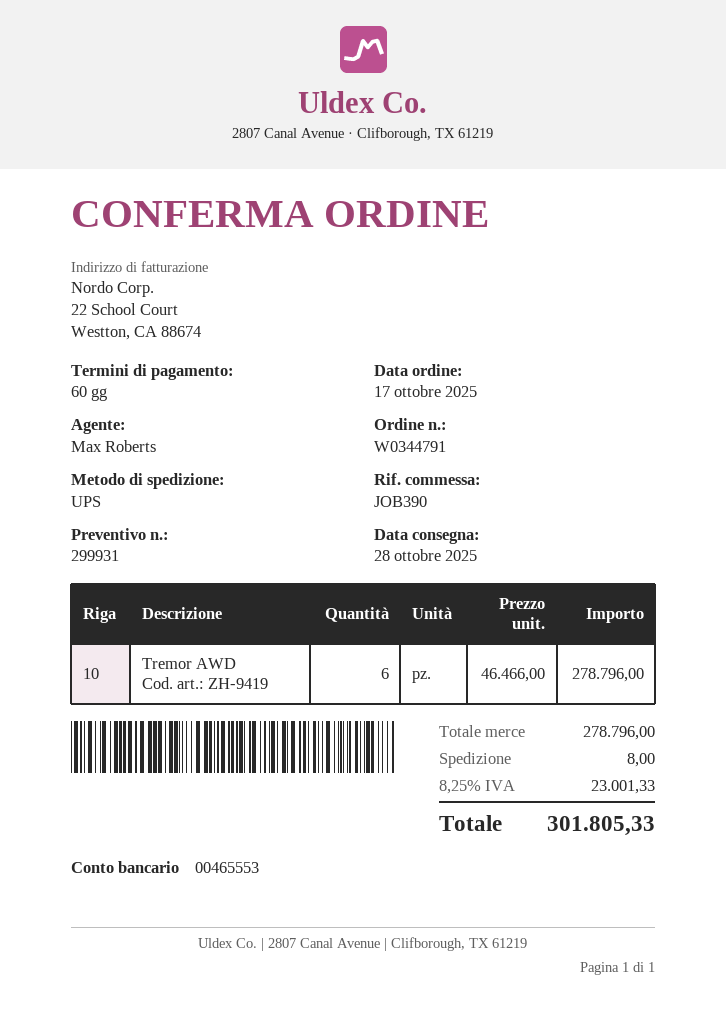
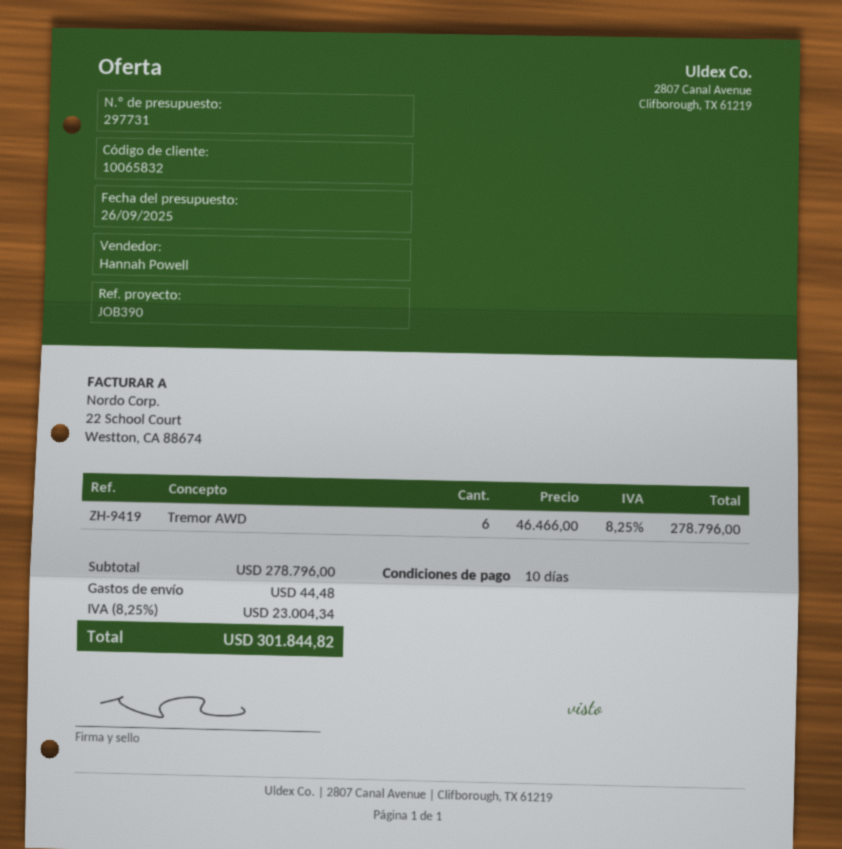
quote number: 299931 -> 297731
payment terms: 60 days -> 10 days
sales rep: Max Roberts -> Hannah Powell
shipping: 8.00 -> 44.48
tax: 8.25% = 23001.33 -> 8.25% = 23004.34
total: 301805.33 -> 301844.82

